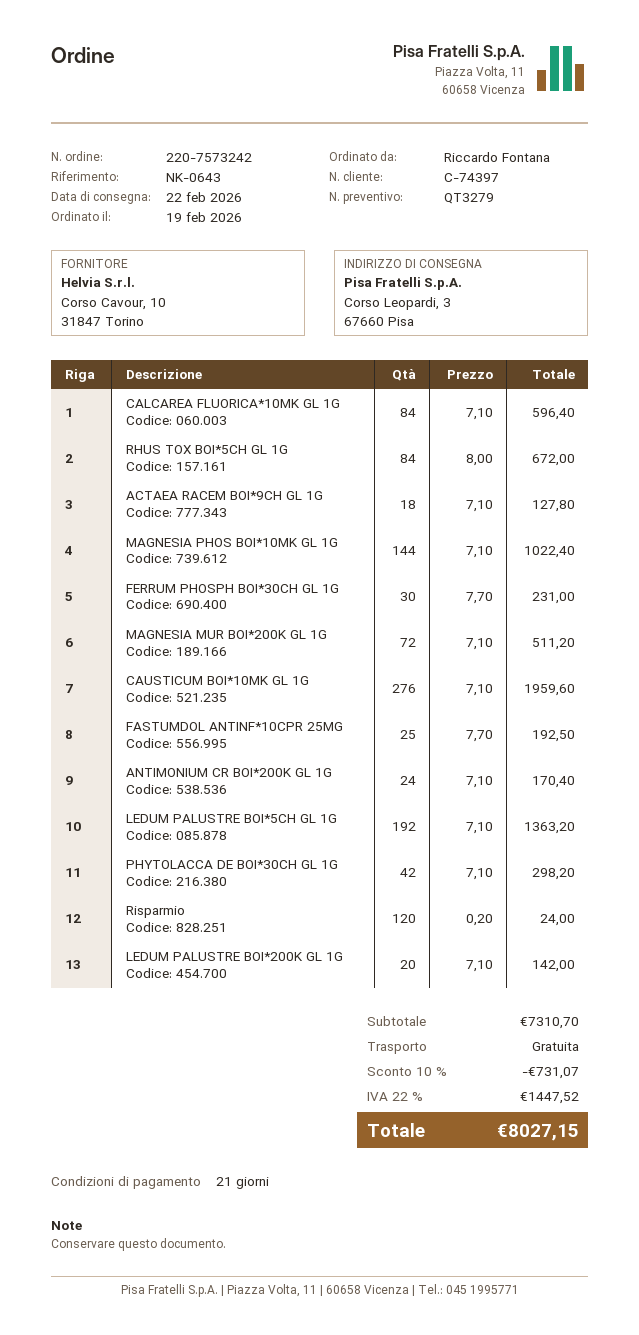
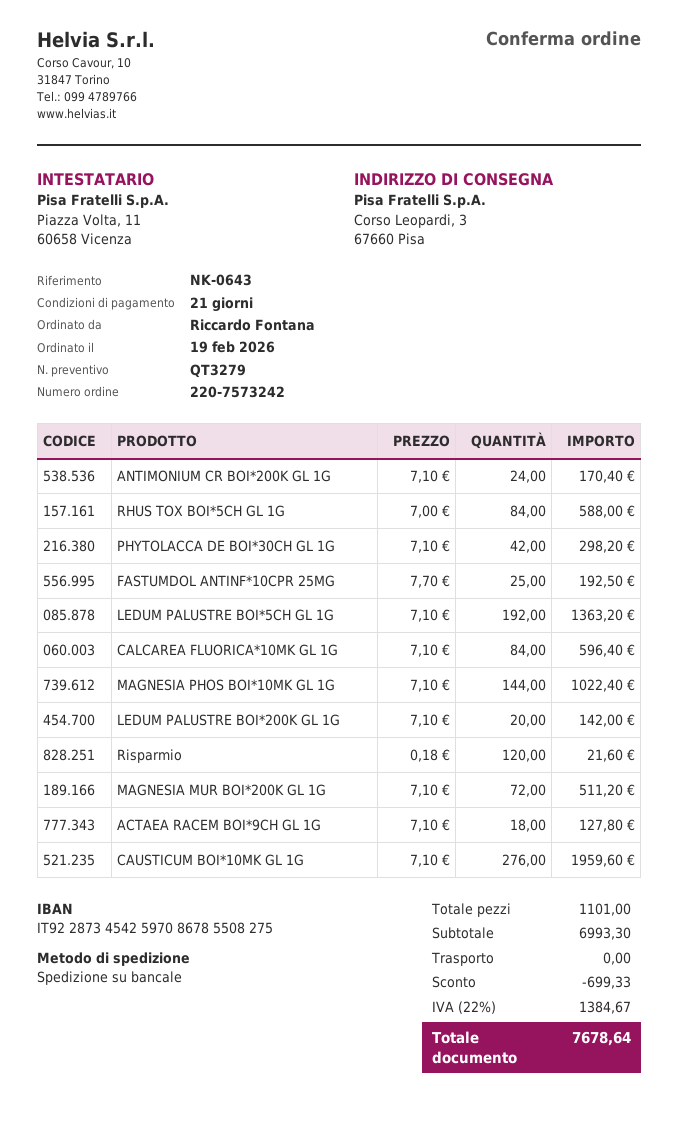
RHUS TOX BOI*5CH GL 1G: 84 x 8.00 = 672.00 -> 84 x 7.00 = 588.00
FERRUM PHOSPH BOI*30CH GL 1G: 30 x 7.70 = 231.00 -> none
Risparmio: 120 x 0.20 = 24.00 -> 120 x 0.18 = 21.60
subtotal: 7310.70 -> 6993.30
discount: 731.07 -> 699.33
tax: 22% = 1447.52 -> 22% = 1384.67
total: 8027.15 -> 7678.64

